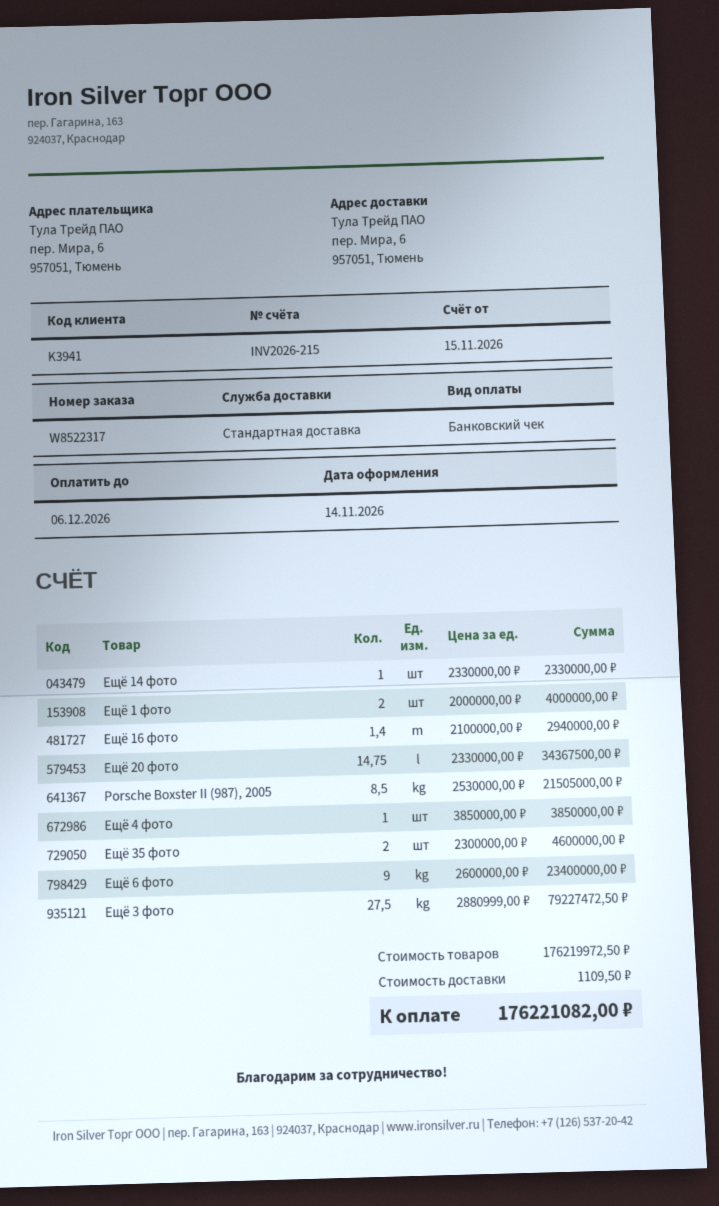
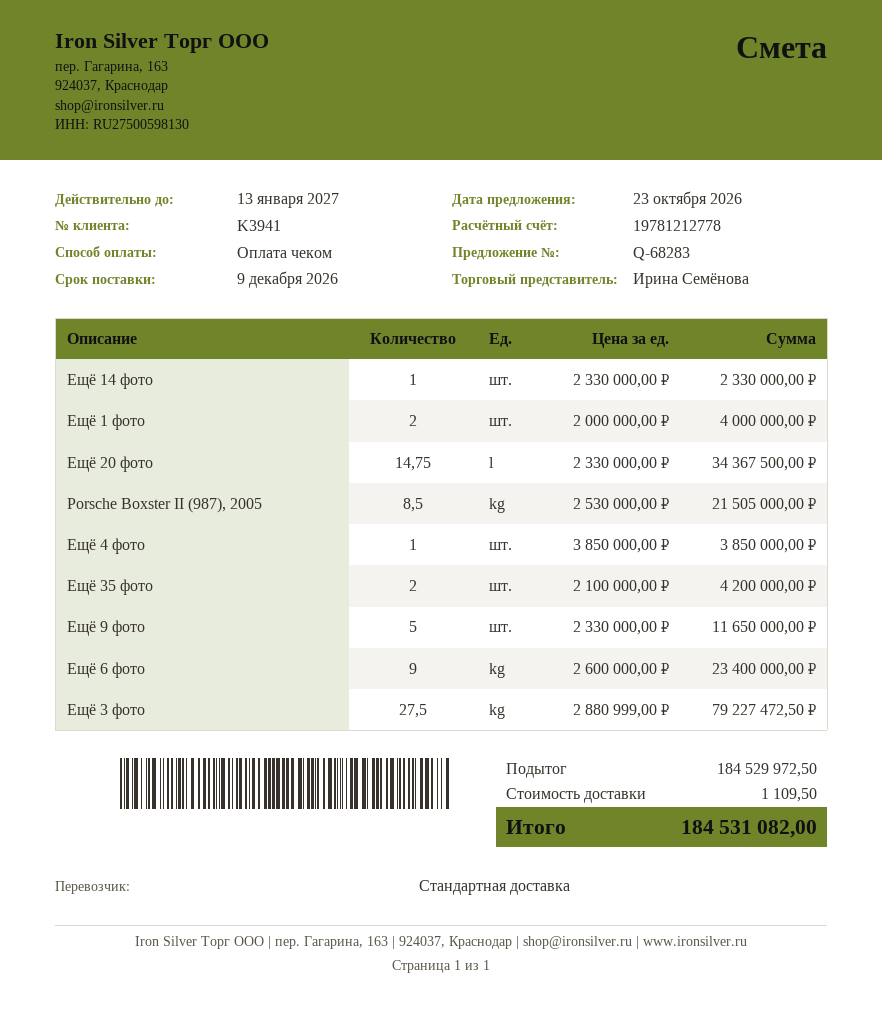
Ещё 16 фото: 1.4 x 2100000.00 = 2940000.00 -> none
Ещё 35 фото: 2 x 2300000.00 = 4600000.00 -> 2 x 2100000.00 = 4200000.00
Ещё 9 фото: none -> 5 x 2330000.00 = 11650000.00
subtotal: 176219972.50 -> 184529972.50
total: 176221082.00 -> 184531082.00

